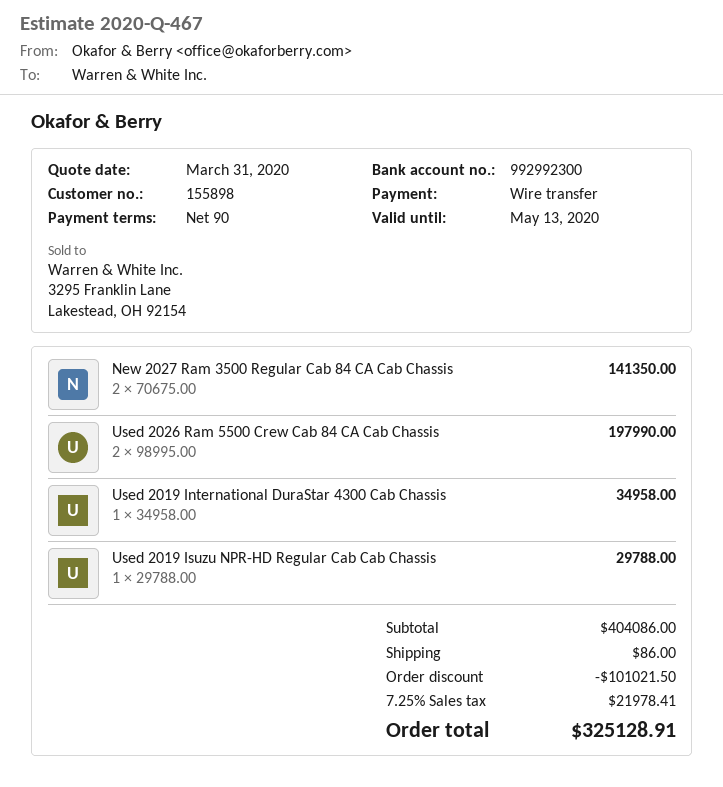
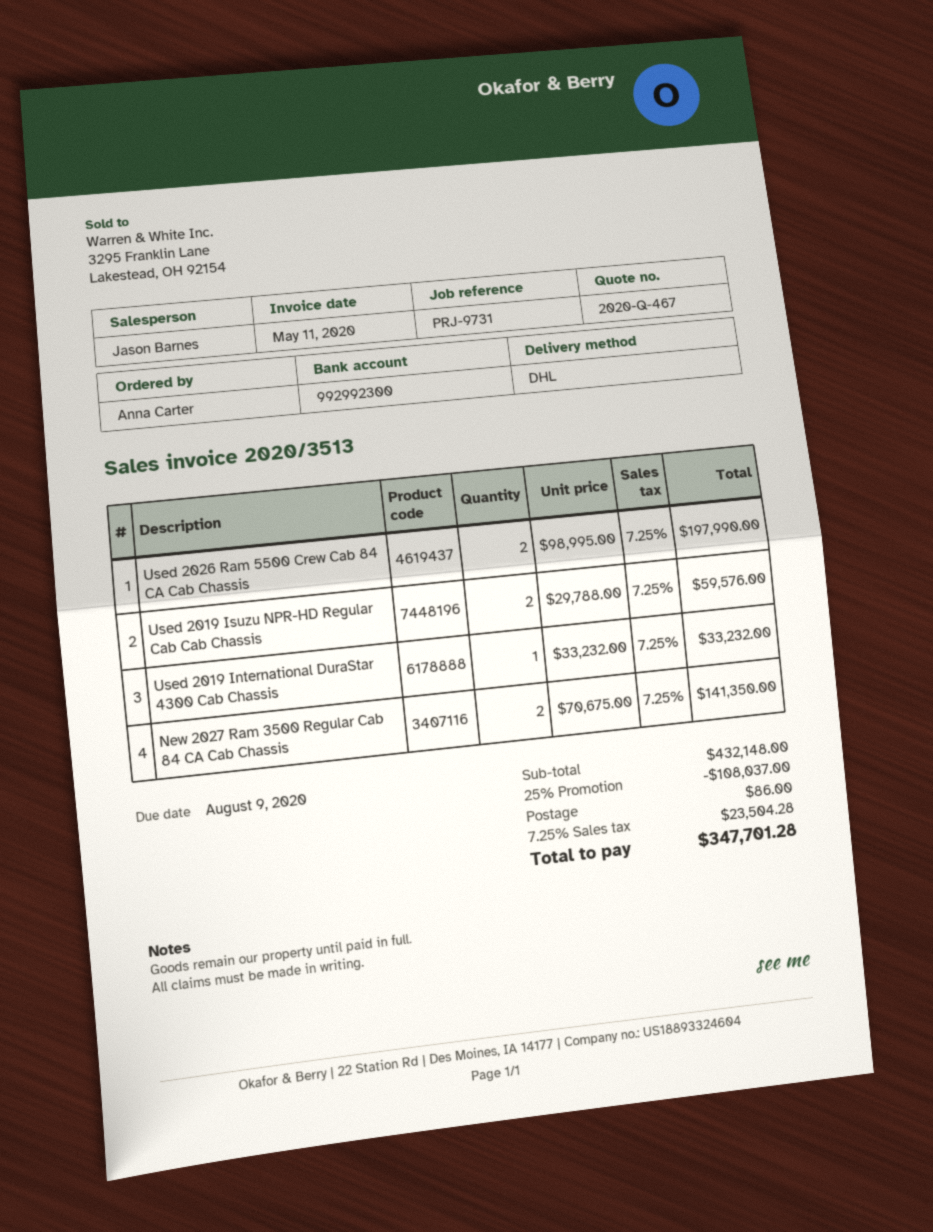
Used 2019 International DuraStar 4300 Cab Chassis: 1 x 34958.00 = 34958.00 -> 1 x 33232.00 = 33232.00
Used 2019 Isuzu NPR-HD Regular Cab Cab Chassis: 1 x 29788.00 = 29788.00 -> 2 x 29788.00 = 59576.00
subtotal: 404086.00 -> 432148.00
discount: 101021.50 -> 108037.00
tax: 7.25% = 21978.41 -> 7.25% = 23504.28
total: 325128.91 -> 347701.28

